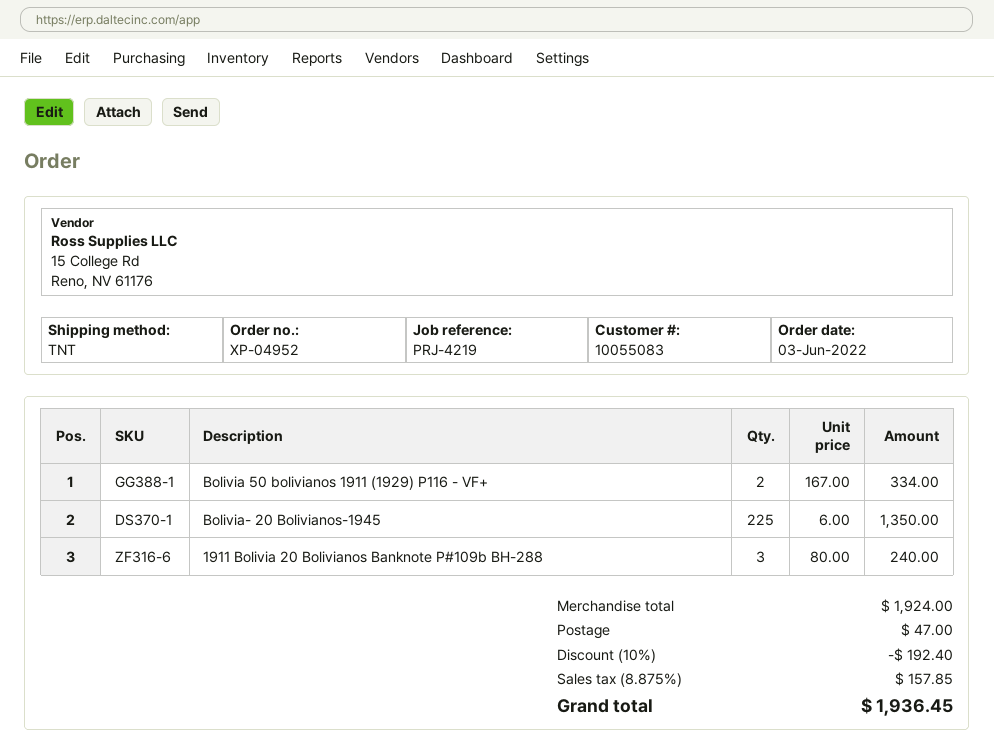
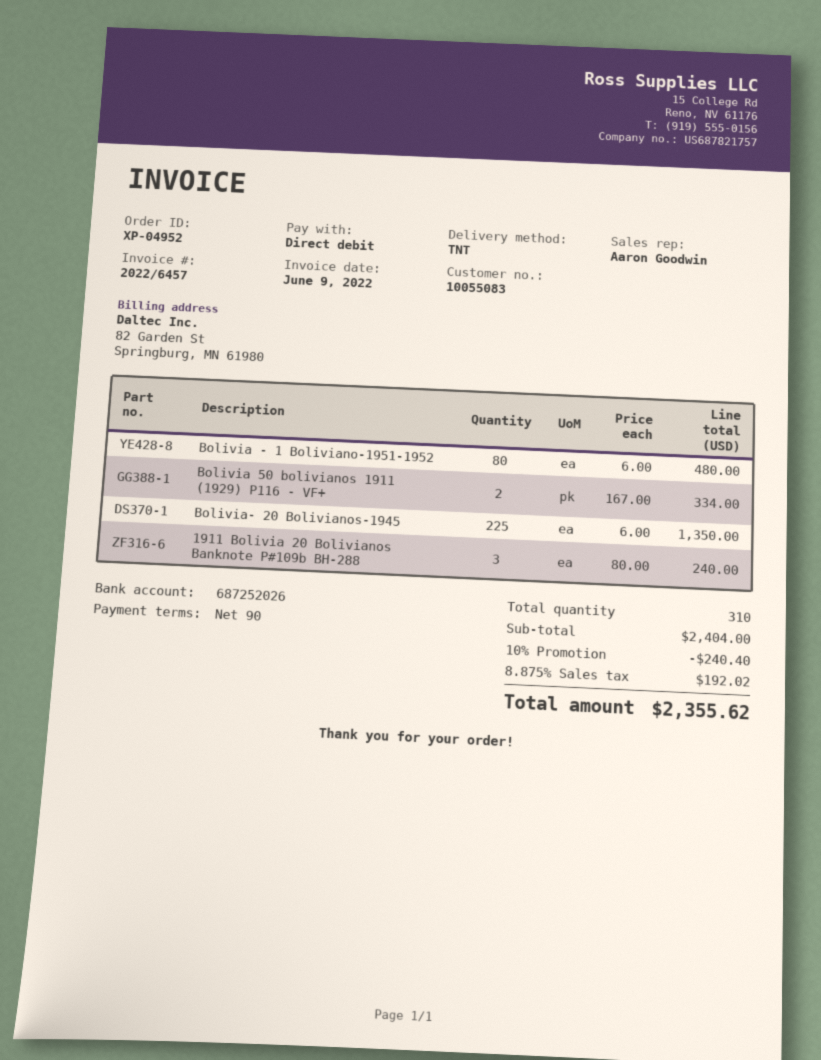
Bolivia - 1 Boliviano-1951-1952: none -> 80 x 6.00 = 480.00
subtotal: 1924.00 -> 2404.00
discount: 10% = 192.40 -> 10% = 240.40
shipping: 47.00 -> none
tax: 8.875% = 157.85 -> 8.875% = 192.02
total: 1936.45 -> 2355.62

